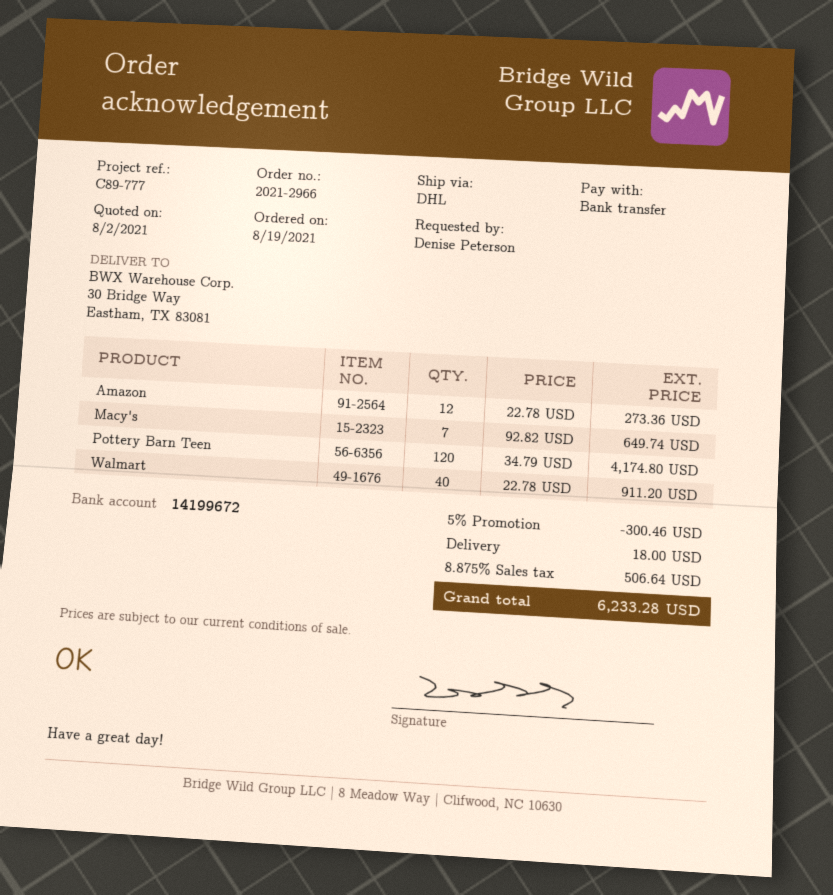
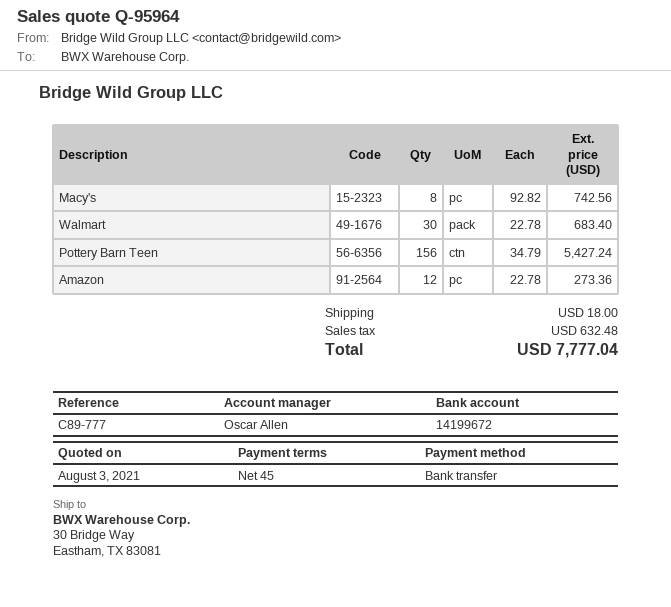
quote date: 2021-08-02 -> 2021-08-03
Macy's: 7 x 92.82 = 649.74 -> 8 x 92.82 = 742.56
Pottery Barn Teen: 120 x 34.79 = 4174.80 -> 156 x 34.79 = 5427.24
Walmart: 40 x 22.78 = 911.20 -> 30 x 22.78 = 683.40
discount: 5% = 300.46 -> none
tax: 506.64 -> 632.48
total: 6233.28 -> 7777.04

